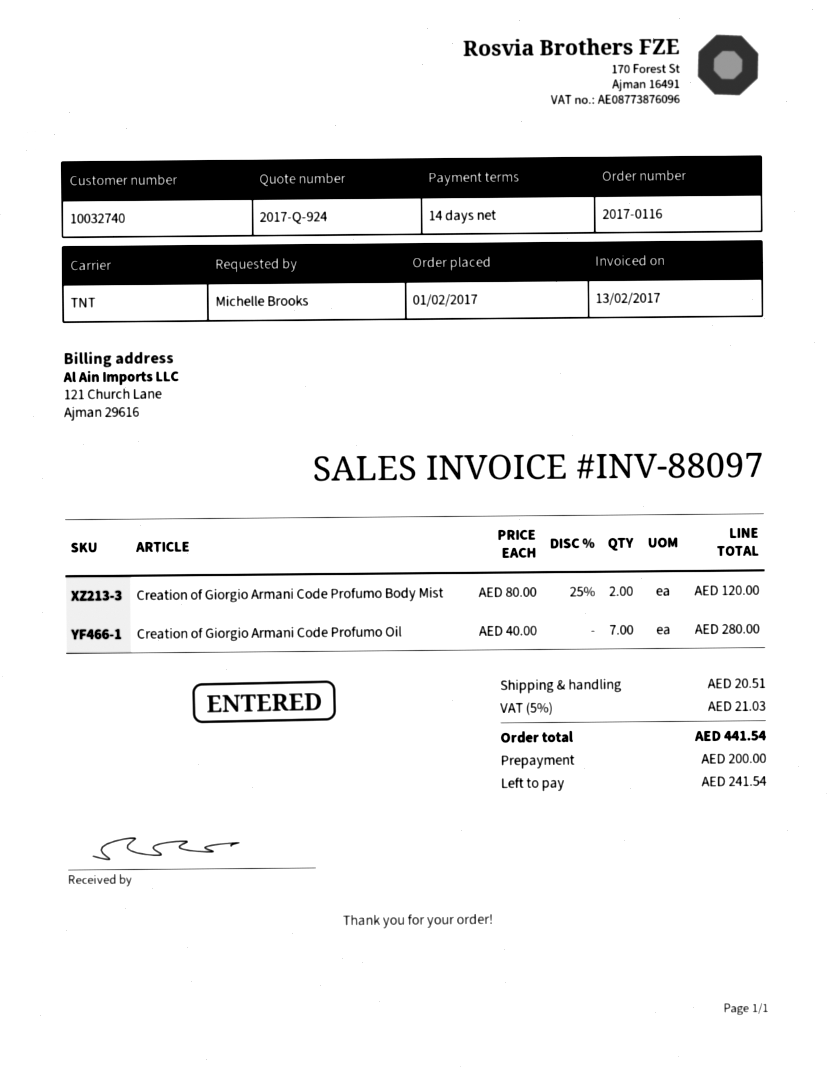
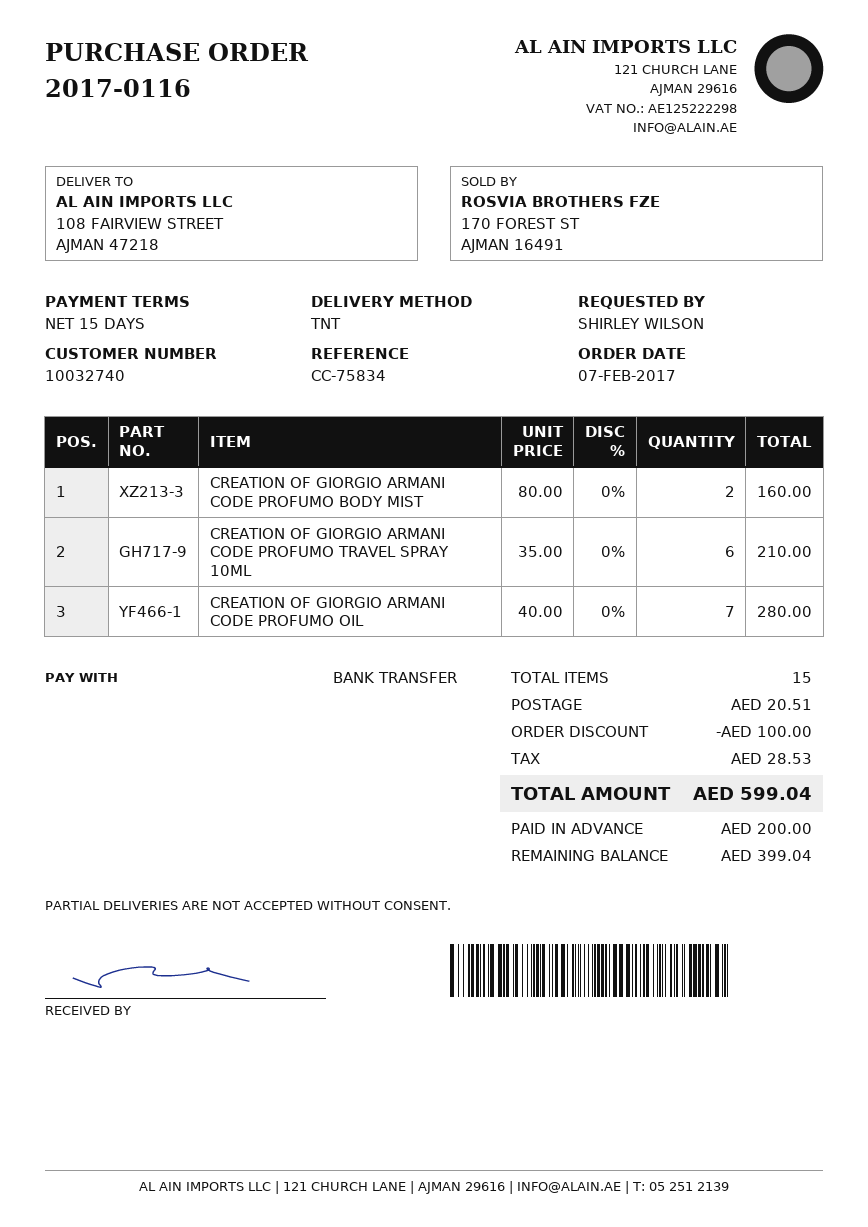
order date: 2017-02-01 -> 2017-02-07
payment terms: 14 days -> 15 days
ordered by: Michelle Brooks -> SHIRLEY WILSON
Creation of Giorgio Armani Code Profumo Body Mist: 2 x 80.00 - 25% = 120.00 -> 2 x 80.00 = 160.00
CREATION OF GIORGIO ARMANI CODE PROFUMO TRAVEL SPRAY 10ML: none -> 6 x 35.00 = 210.00
discount: none -> 100.00
tax: 21.03 -> 28.53
total: 441.54 -> 599.04
balance: 241.54 -> 399.04

